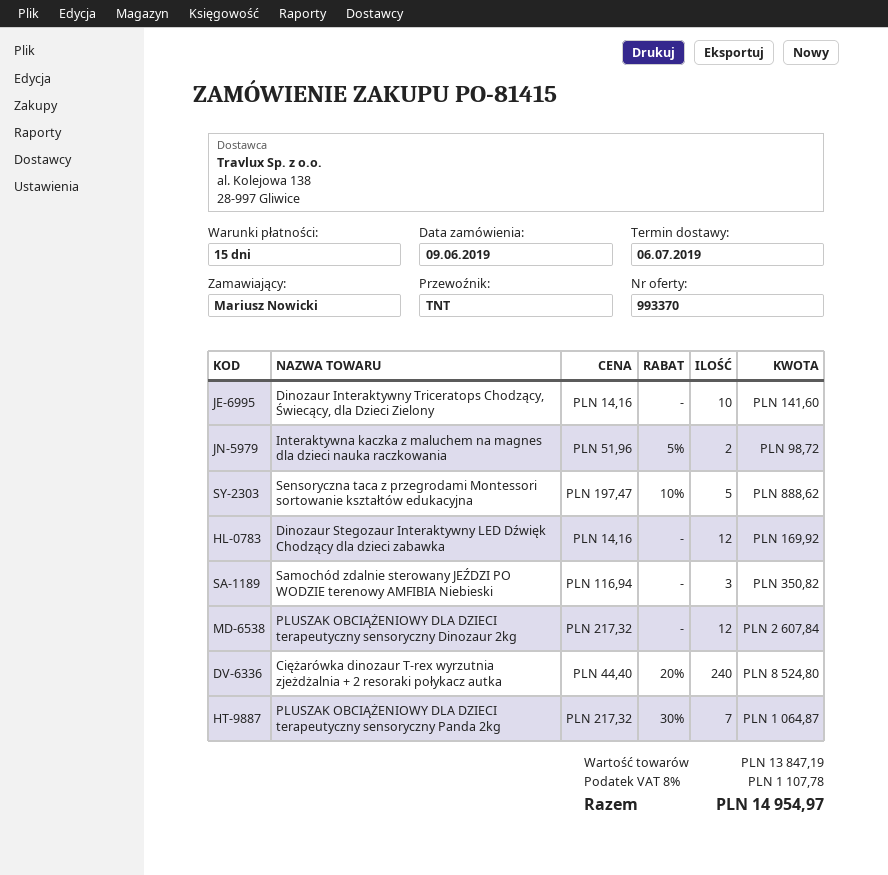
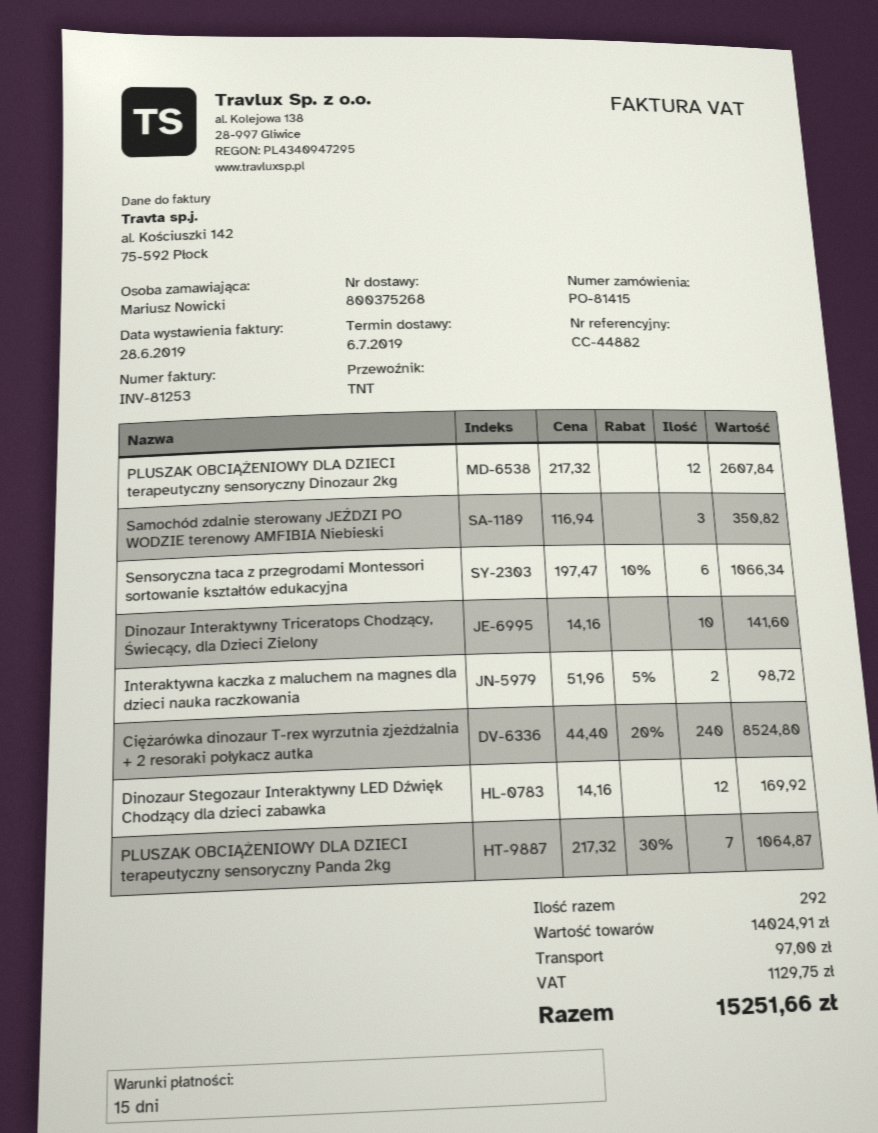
Sensoryczna taca z przegrodami Montessori sortowanie kształtów edukacyjna: 5 x 197.47 - 10% = 888.62 -> 6 x 197.47 - 10% = 1066.34
subtotal: 13847.19 -> 14024.91
shipping: none -> 97.00
tax: 1107.78 -> 1129.75
total: 14954.97 -> 15251.66

